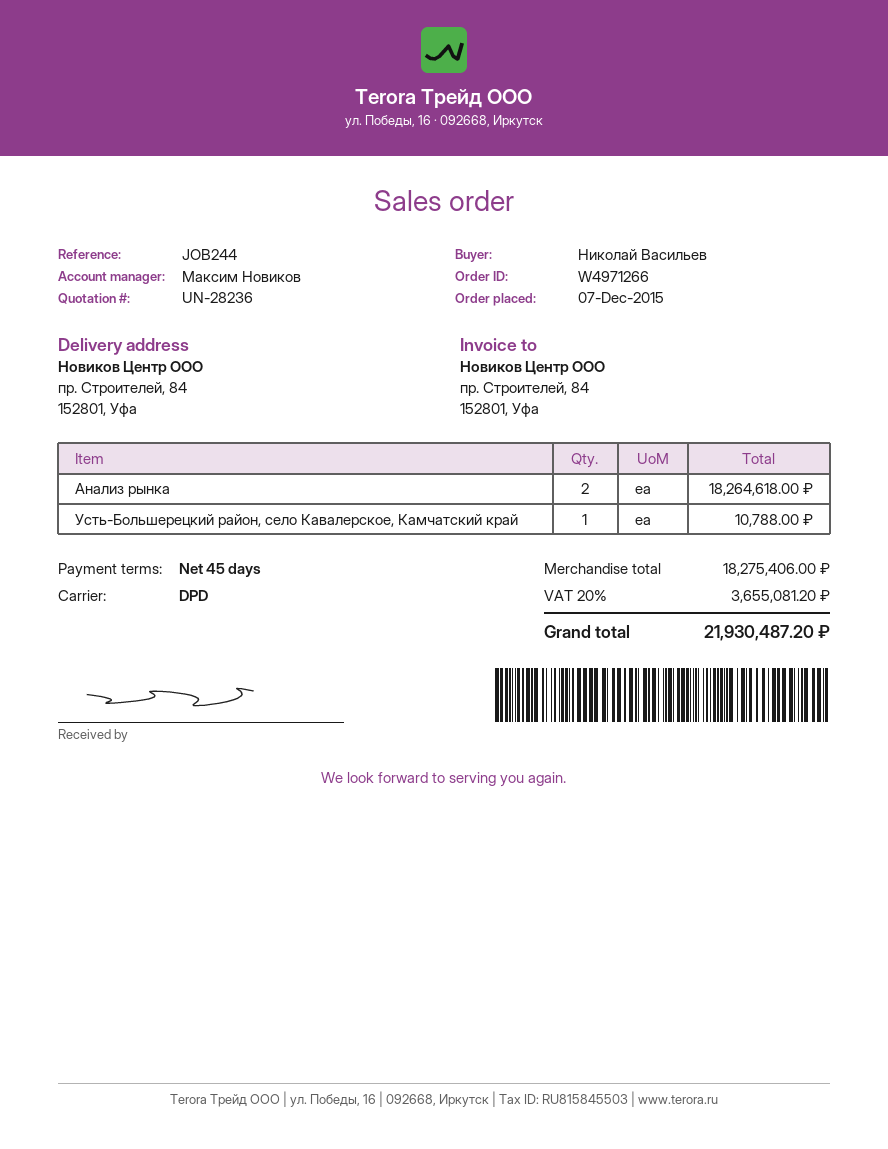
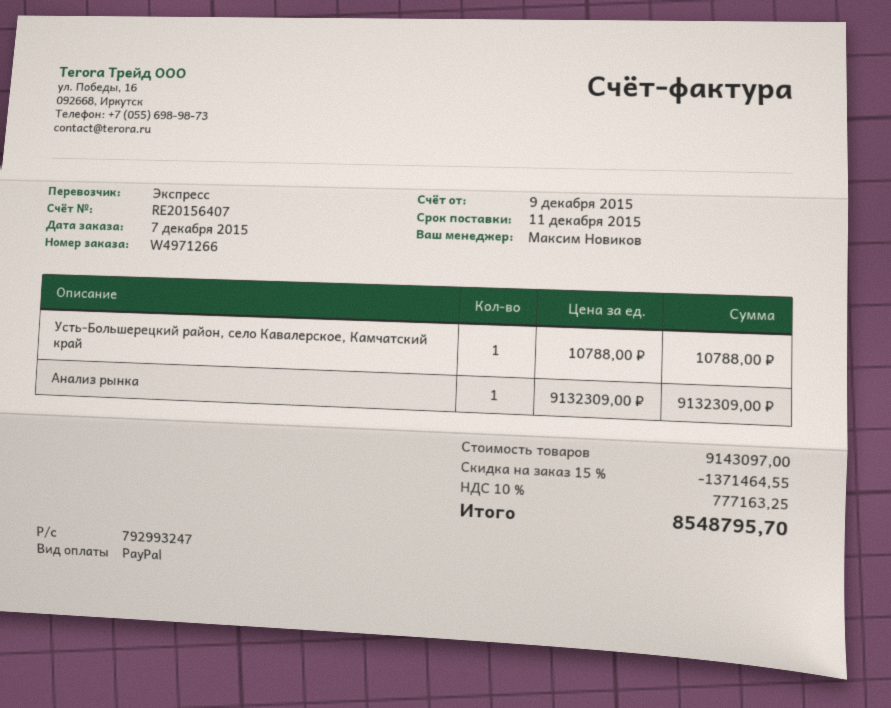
shipping method: DPD -> express
Анализ рынка: 2 for 18264618.00 -> 1 for 9132309.00
subtotal: 18275406.00 -> 9143097.00
discount: none -> 15% = 1371464.55
tax: 20% = 3655081.20 -> 10% = 777163.25
total: 21930487.20 -> 8548795.70

